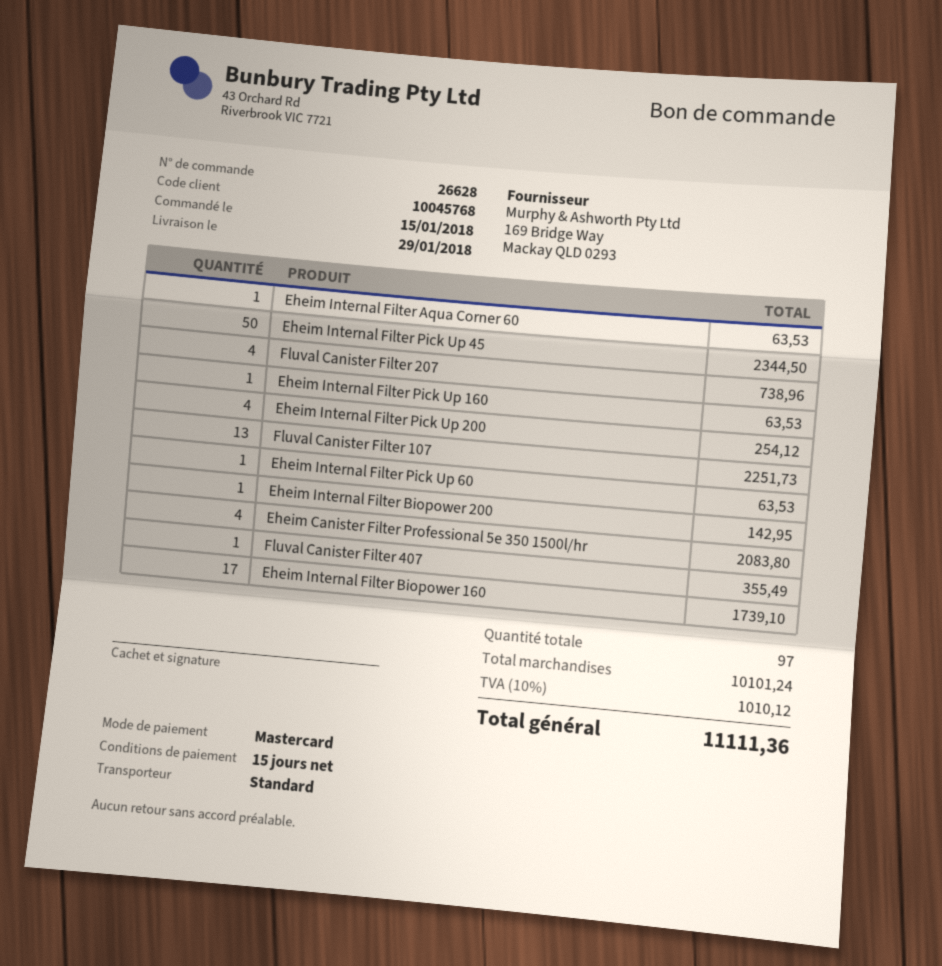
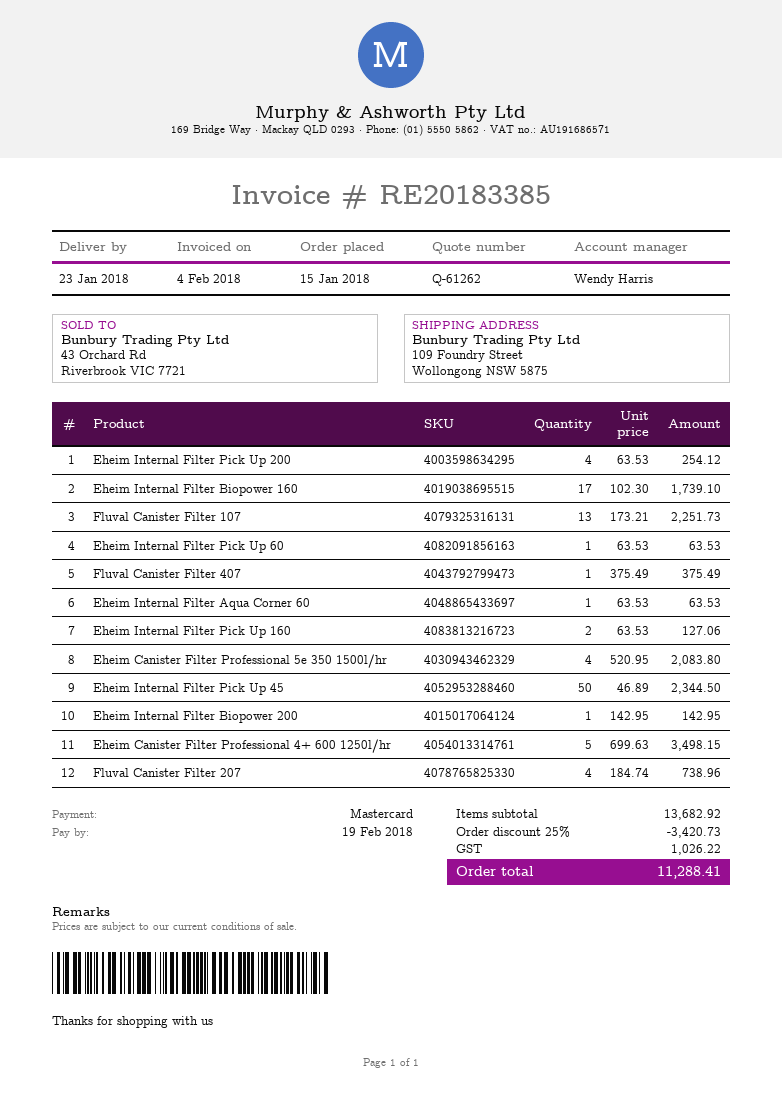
delivery date: 2018-01-29 -> 2018-01-23
Eheim Internal Filter Pick Up 160: 1 for 63.53 -> 2 for 127.06
Fluval Canister Filter 407: 1 for 355.49 -> 1 for 375.49
Eheim Canister Filter Professional 4+ 600 1250l/hr: none -> 5 for 3498.15
subtotal: 10101.24 -> 13682.92
discount: none -> 25% = 3420.73
tax: 1010.12 -> 1026.22
total: 11111.36 -> 11288.41

